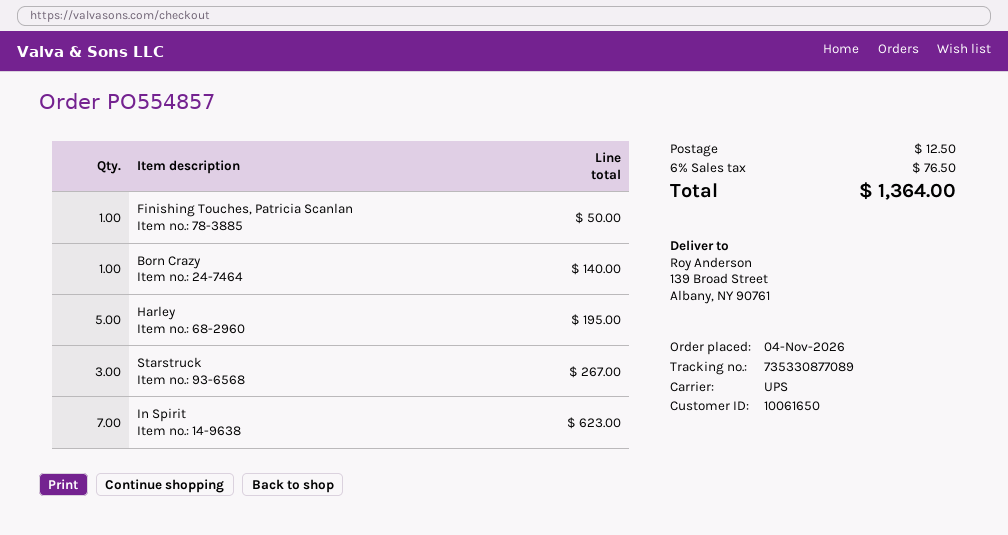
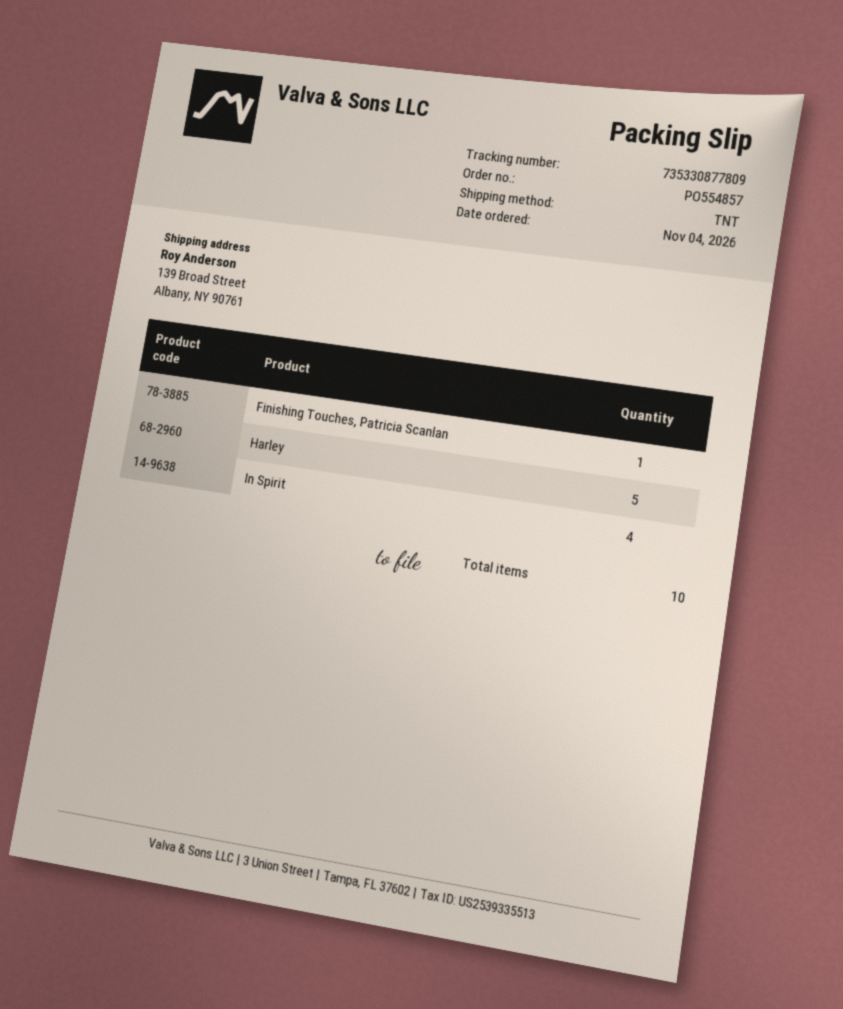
shipping method: UPS -> TNT
tracking number: 735330877089 -> 735330877809
Born Crazy: 1 -> none
Starstruck: 3 -> none
In Spirit: 7 -> 4

